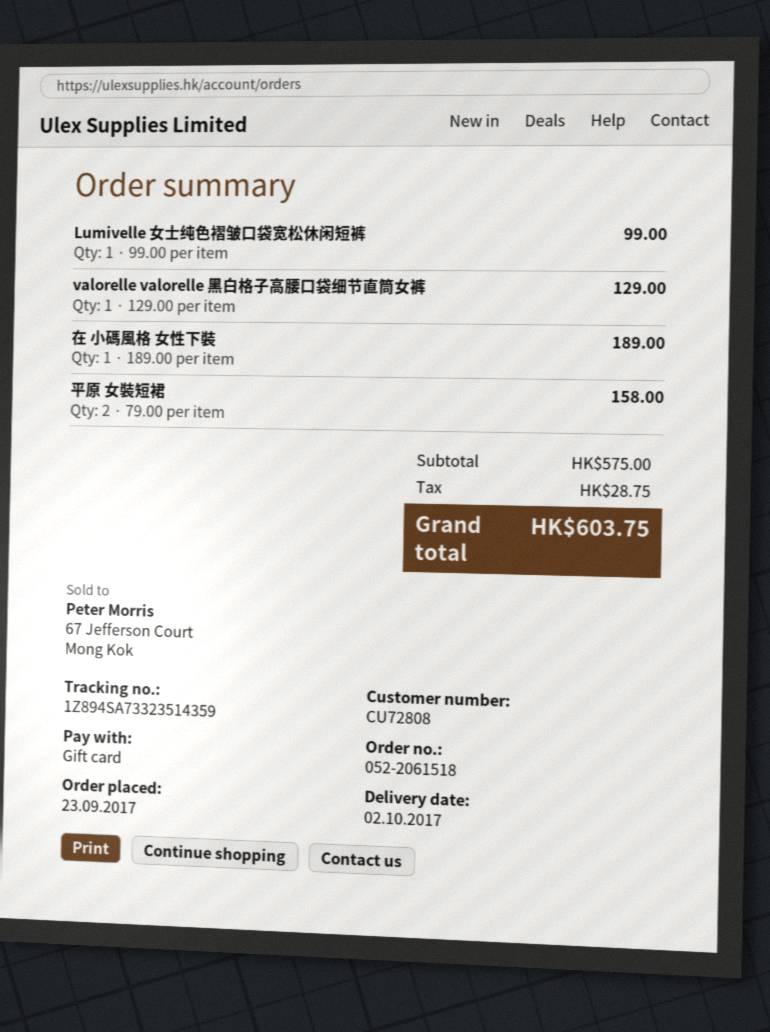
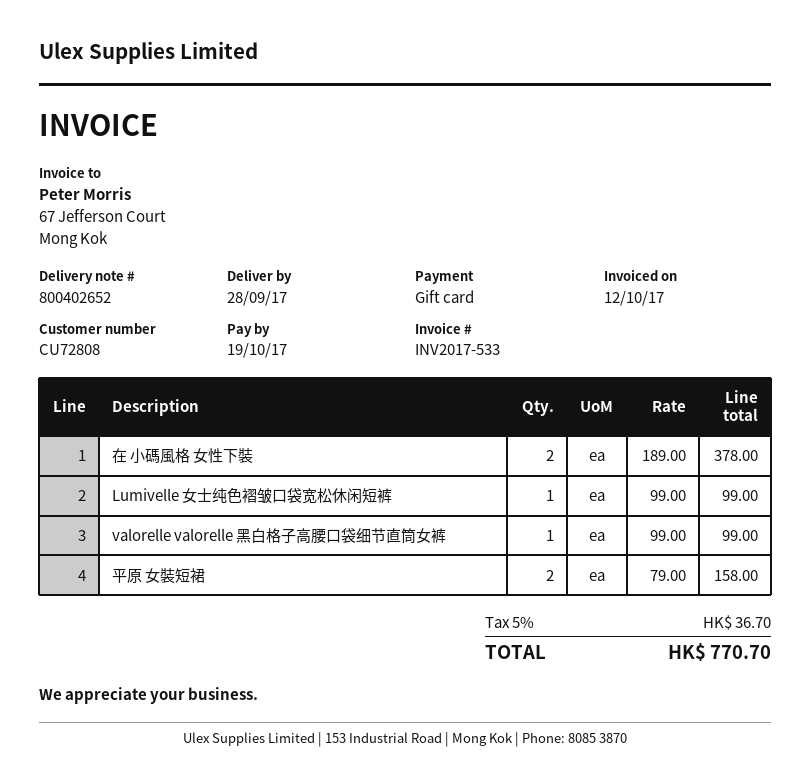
delivery date: 2017-10-02 -> 2017-09-28
valorelle valorelle 黑白格子高腰口袋细节直筒女裤: 1 x 129.00 = 129.00 -> 1 x 99.00 = 99.00
在 小碼風格 女性下裝: 1 x 189.00 = 189.00 -> 2 x 189.00 = 378.00
tax: 28.75 -> 36.70
total: 603.75 -> 770.70

